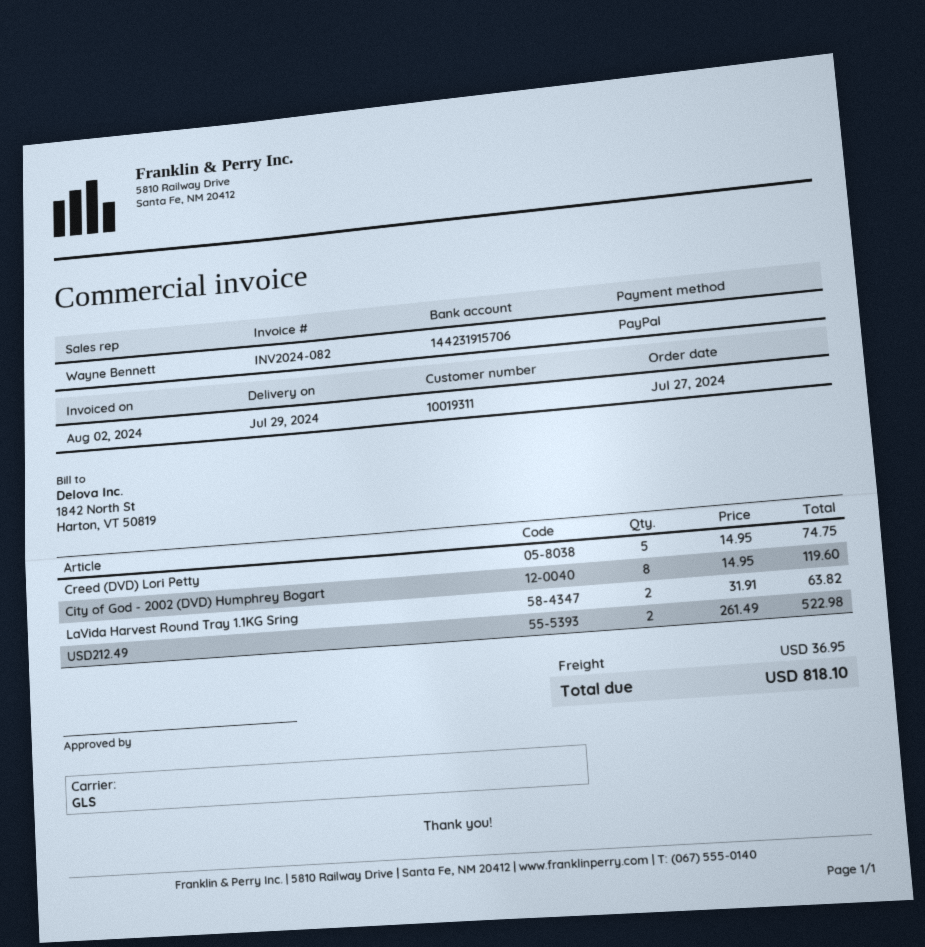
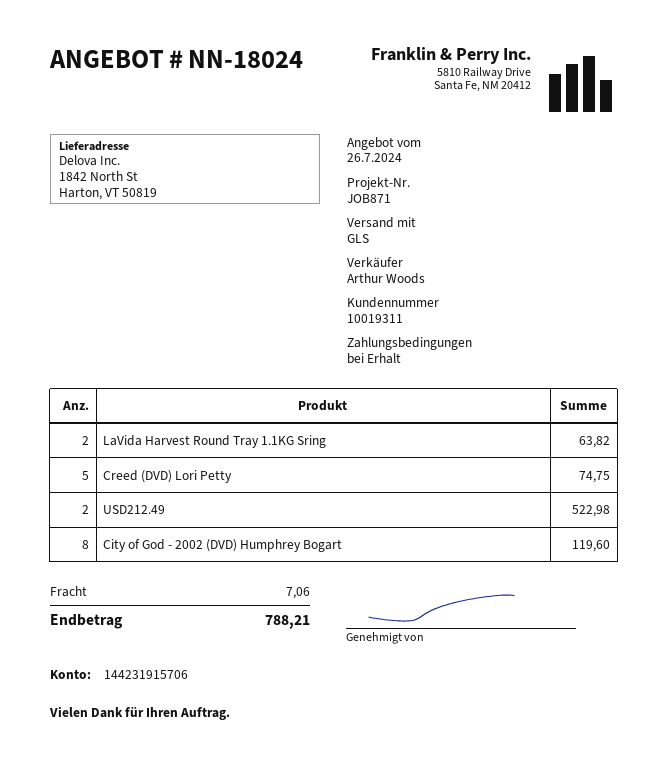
sales rep: Wayne Bennett -> Arthur Woods
shipping: 36.95 -> 7.06
total: 818.10 -> 788.21

